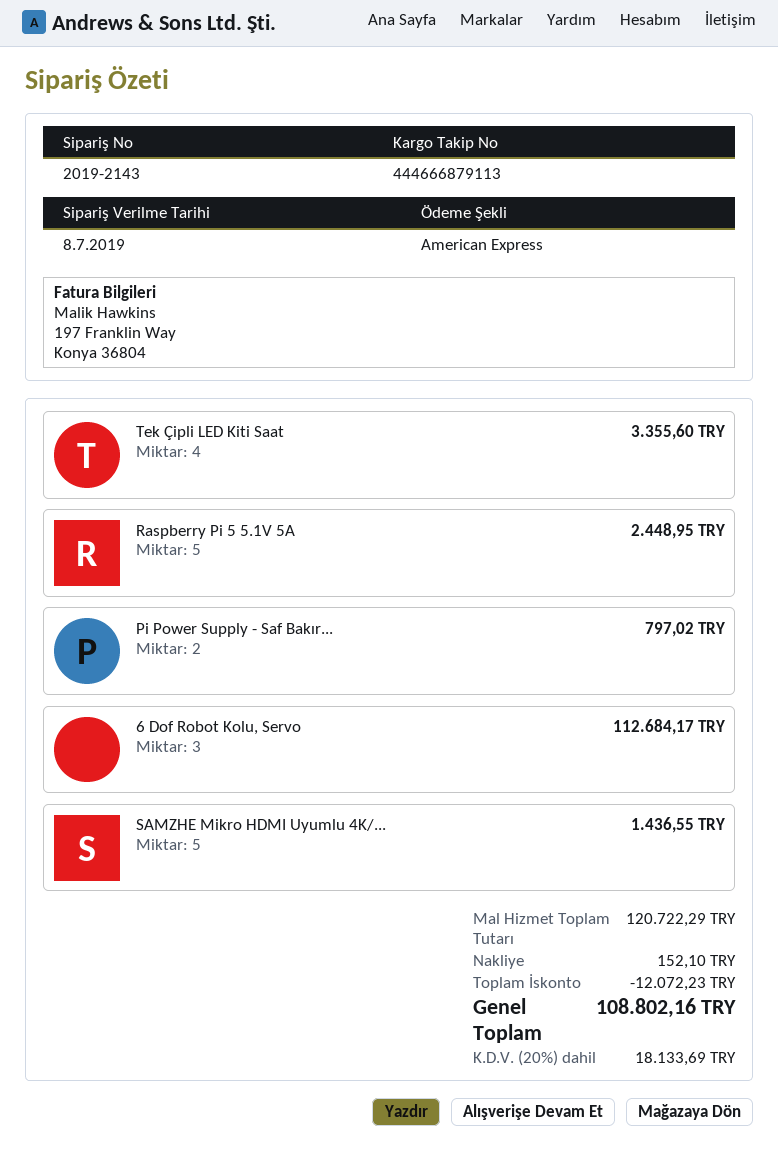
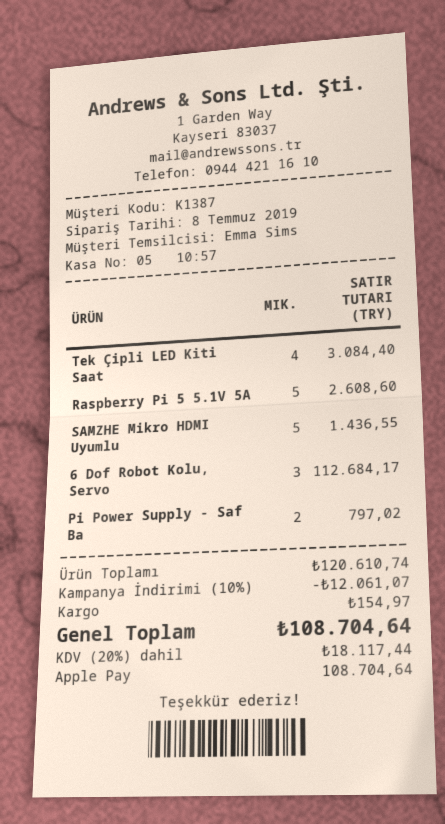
payment method: American Express -> Apple Pay
Tek Çipli LED Kiti Saat: 4 for 3355.60 -> 4 for 3084.40
Raspberry Pi 5 5.1V 5A: 5 for 2448.95 -> 5 for 2608.60
subtotal: 120722.29 -> 120610.74
discount: 12072.23 -> 12061.07
shipping: 152.10 -> 154.97
tax: 20% = 18133.69 -> 20% = 18117.44
total: 108802.16 -> 108704.64

